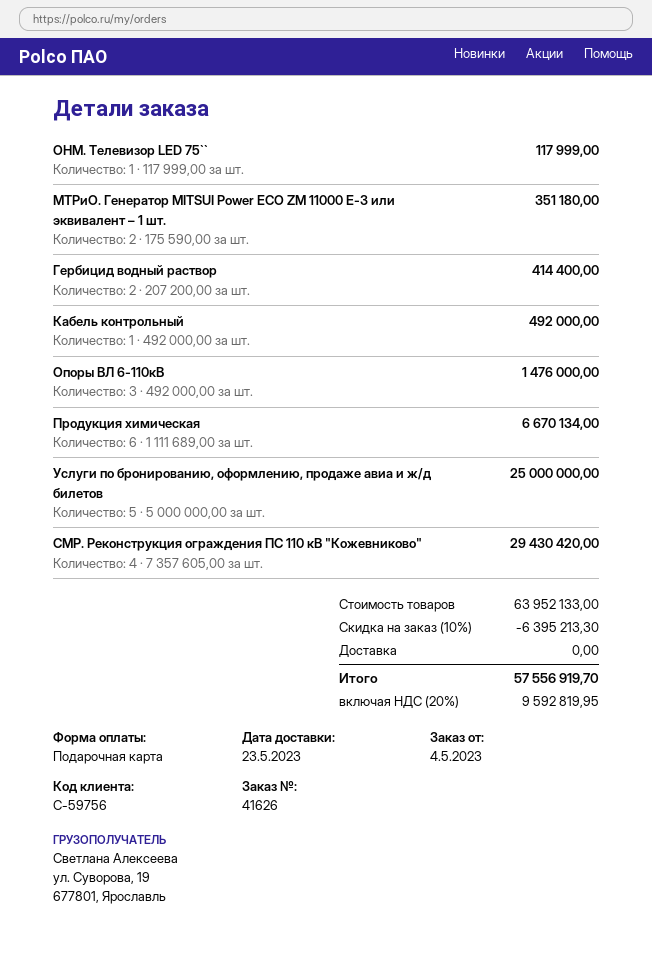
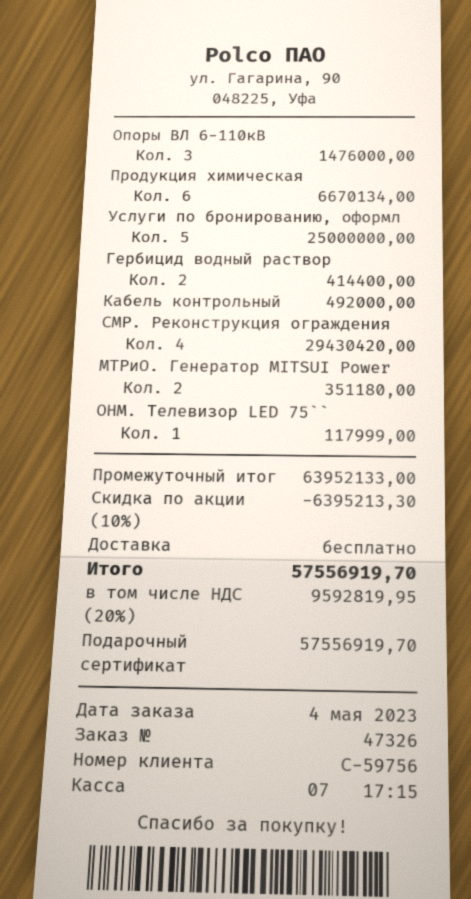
order number: 41626 -> 47326

